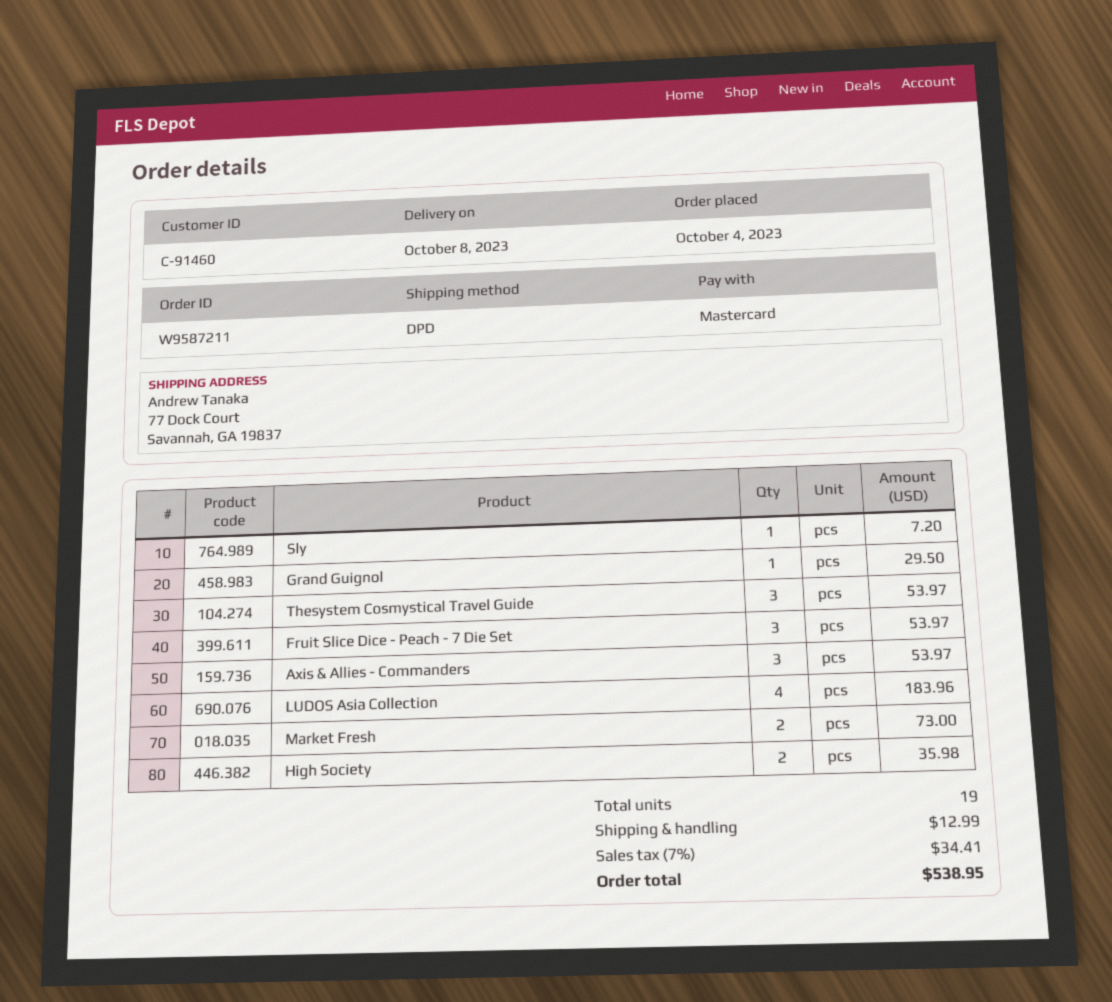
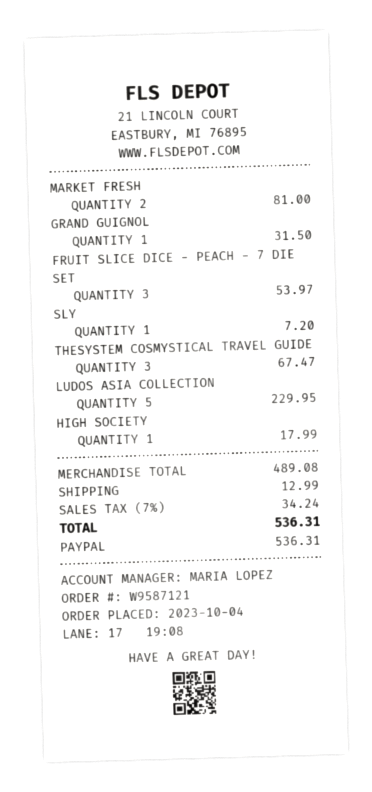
order number: W9587211 -> W9587121
payment method: Mastercard -> PayPal
Grand Guignol: 1 for 29.50 -> 1 for 31.50
Thesystem Cosmystical Travel Guide: 3 for 53.97 -> 3 for 67.47
Axis & Allies - Commanders: 3 for 53.97 -> none
LUDOS Asia Collection: 4 for 183.96 -> 5 for 229.95
Market Fresh: 2 for 73.00 -> 2 for 81.00
High Society: 2 for 35.98 -> 1 for 17.99
tax: 7% = 34.41 -> 7% = 34.24
total: 538.95 -> 536.31

